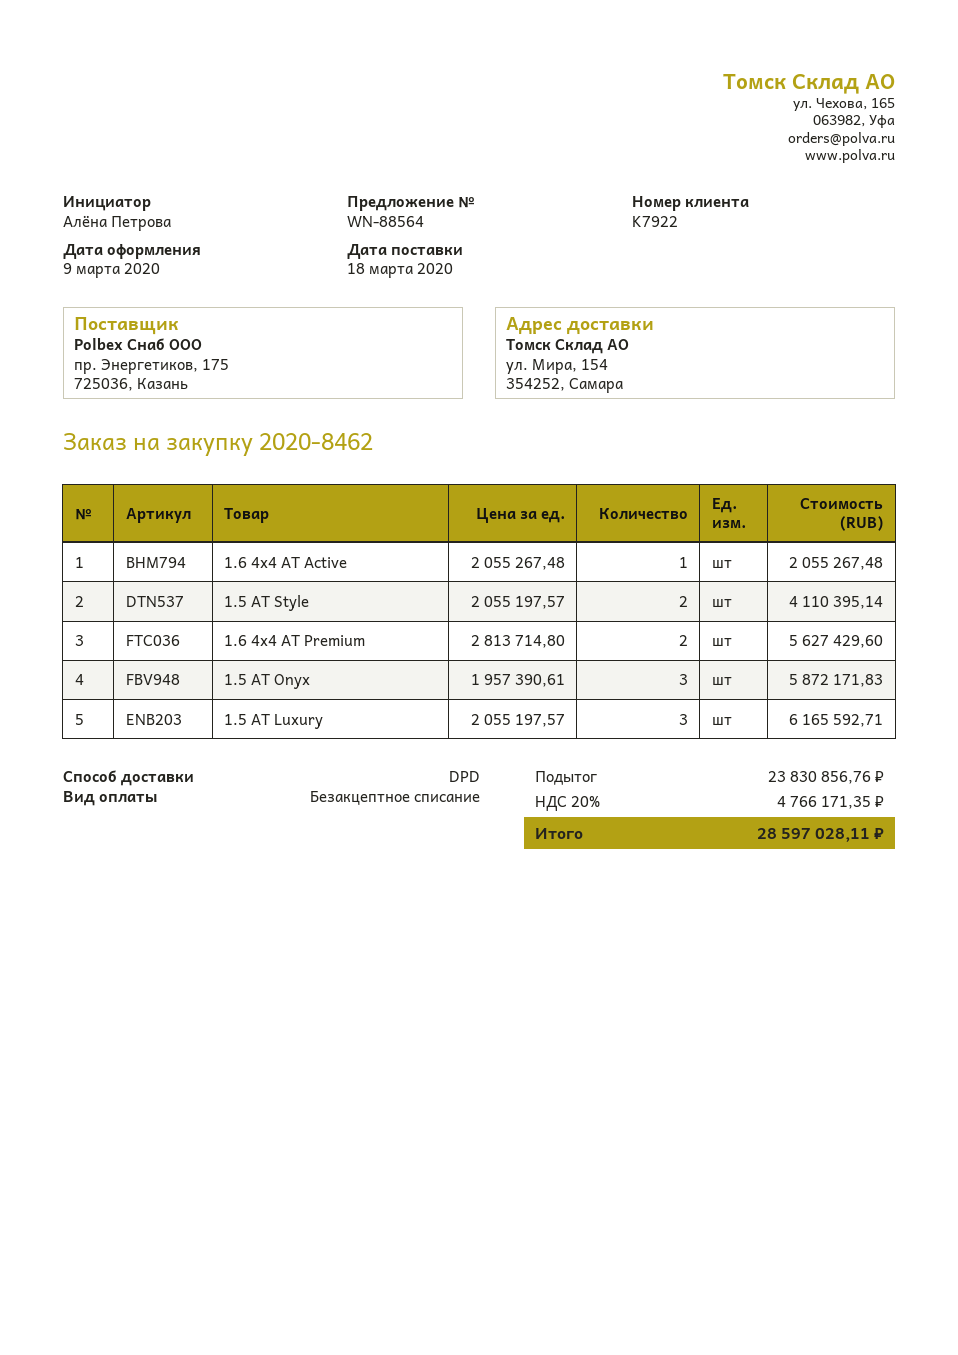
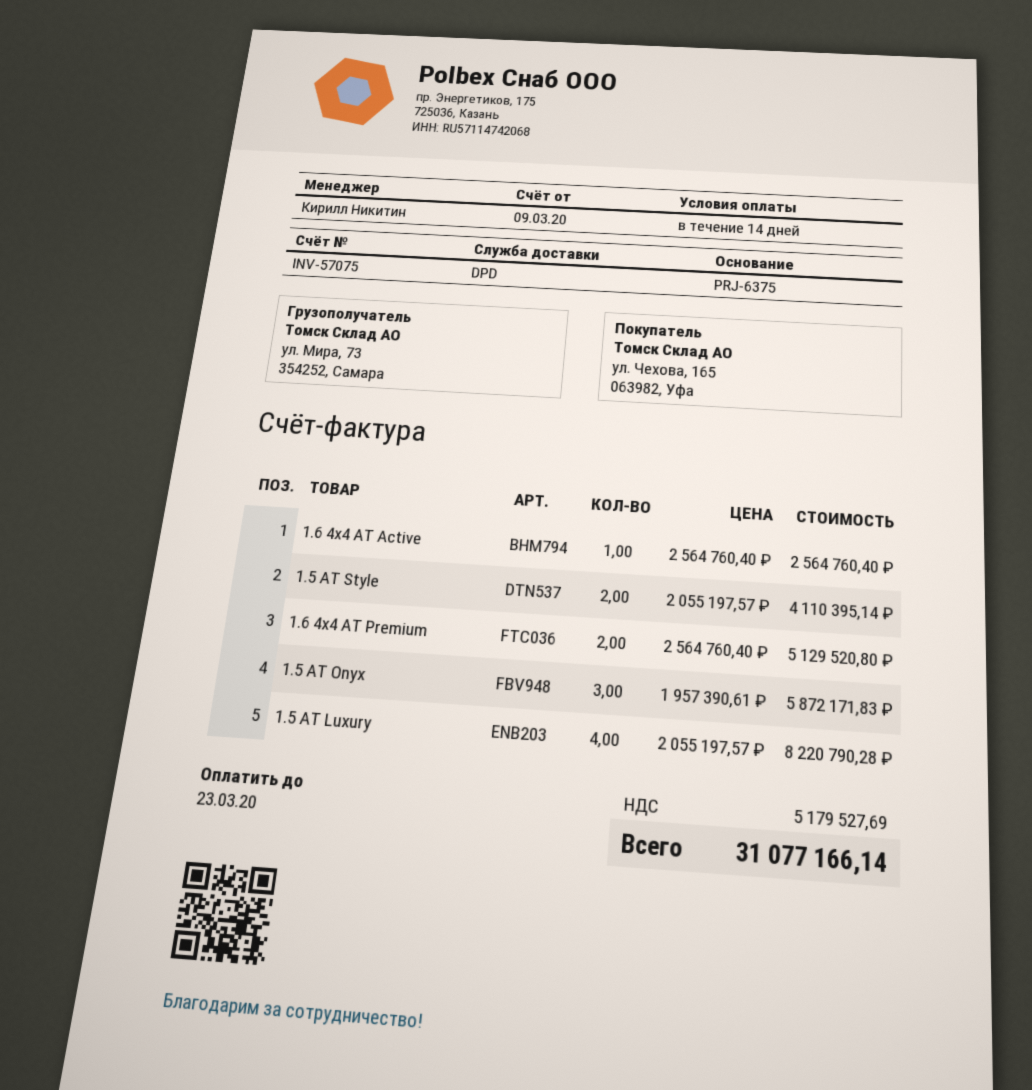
ship to: ул. Мира, 154, 354252, Самара -> ул. Мира, 73, 354252, Самара
1.6 4x4 AT Active: 1 x 2055267.48 = 2055267.48 -> 1 x 2564760.40 = 2564760.40
1.6 4x4 AT Premium: 2 x 2813714.80 = 5627429.60 -> 2 x 2564760.40 = 5129520.80
1.5 AT Luxury: 3 x 2055197.57 = 6165592.71 -> 4 x 2055197.57 = 8220790.28
tax: 4766171.35 -> 5179527.69
total: 28597028.11 -> 31077166.14

